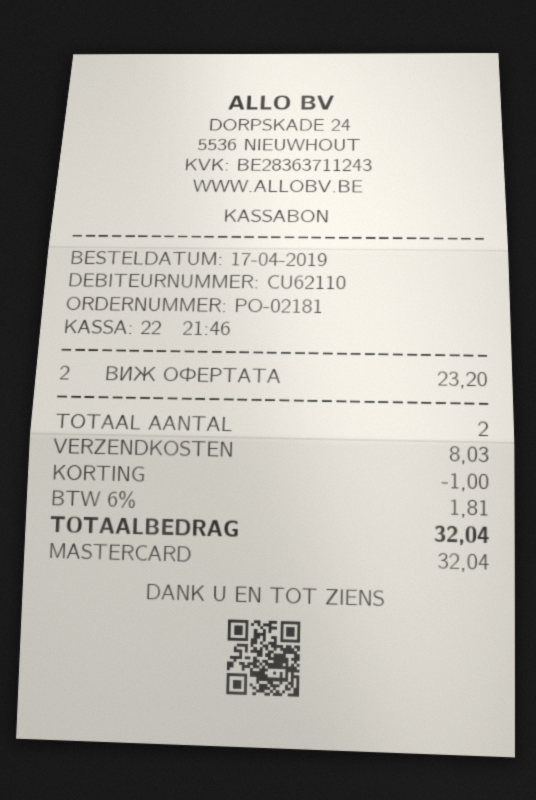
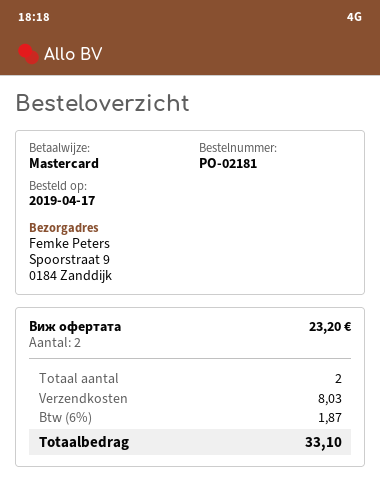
discount: 1.00 -> none
tax: 6% = 1.81 -> 6% = 1.87
total: 32.04 -> 33.10

